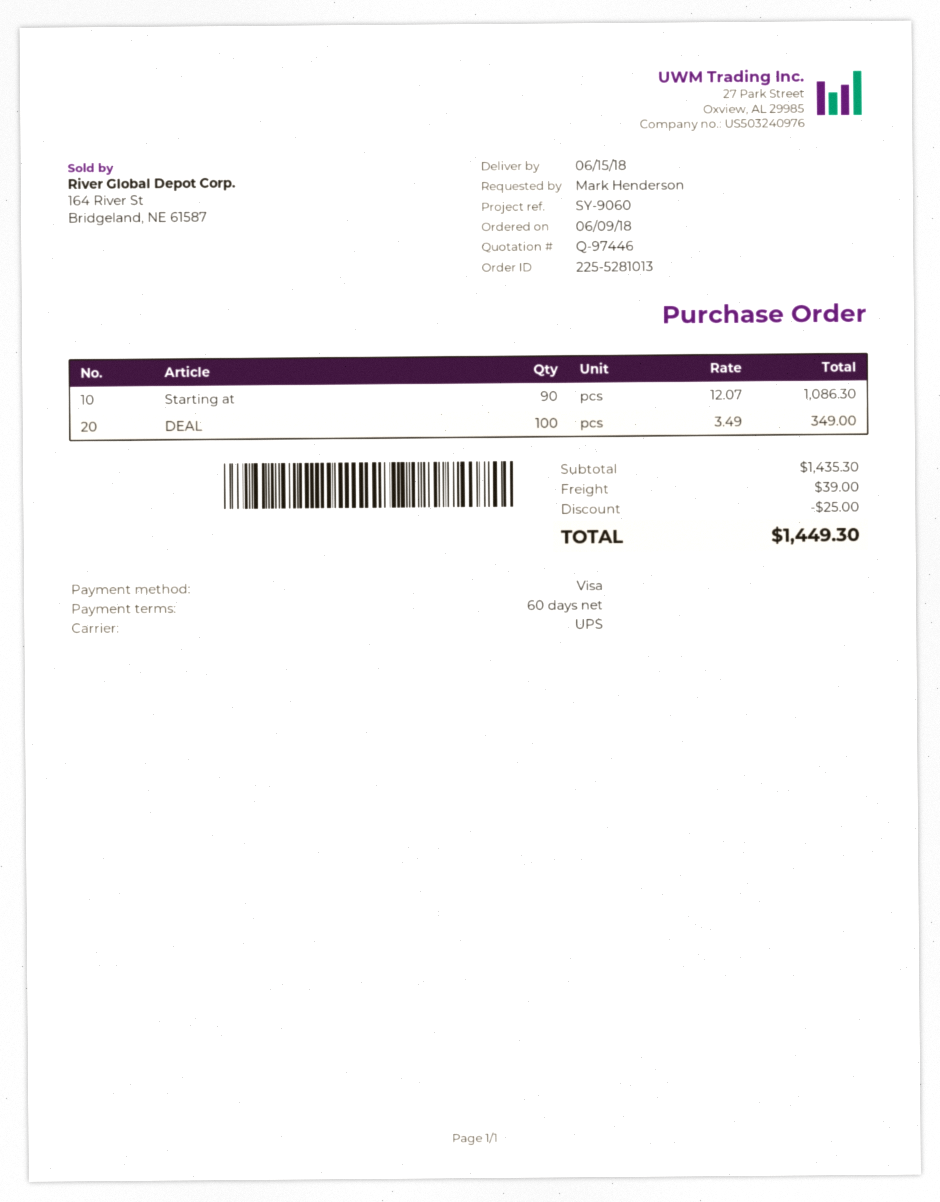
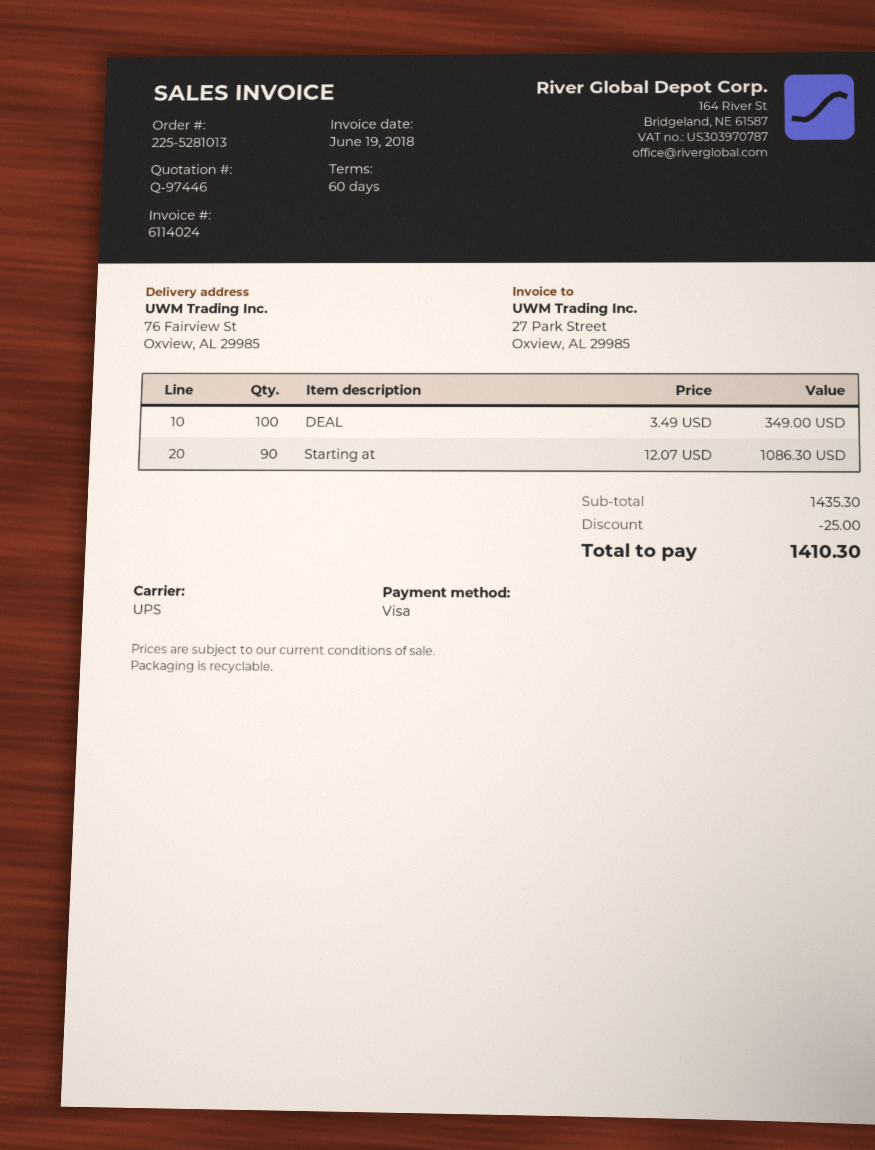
shipping: 39.00 -> none
total: 1449.30 -> 1410.30

